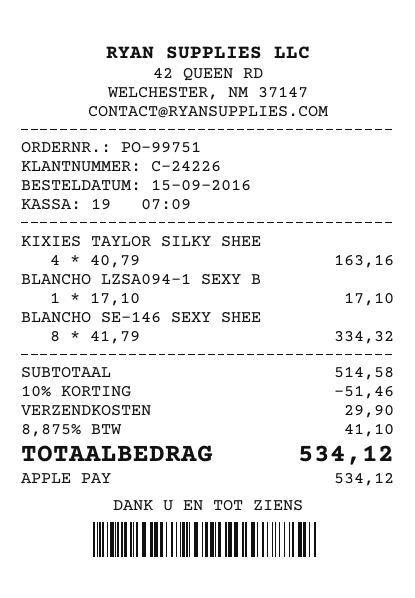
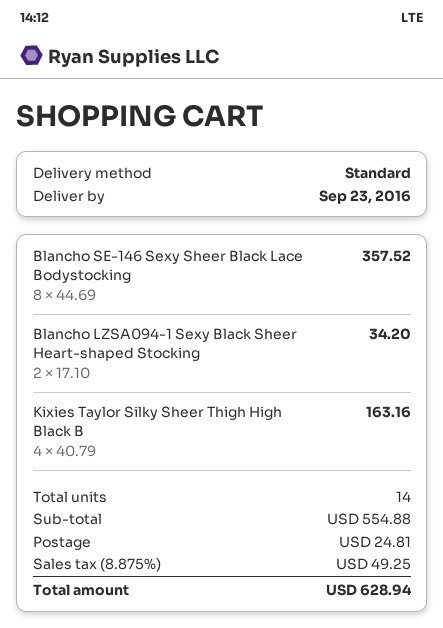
BLANCHO LZSA094-1 SEXY B: 1 x 17.10 = 17.10 -> 2 x 17.10 = 34.20
BLANCHO SE-146 SEXY SHEE: 8 x 41.79 = 334.32 -> 8 x 44.69 = 357.52
subtotal: 514.58 -> 554.88
discount: 10% = 51.46 -> none
shipping: 29.90 -> 24.81
tax: 8.875% = 41.10 -> 8.875% = 49.25
total: 534.12 -> 628.94

